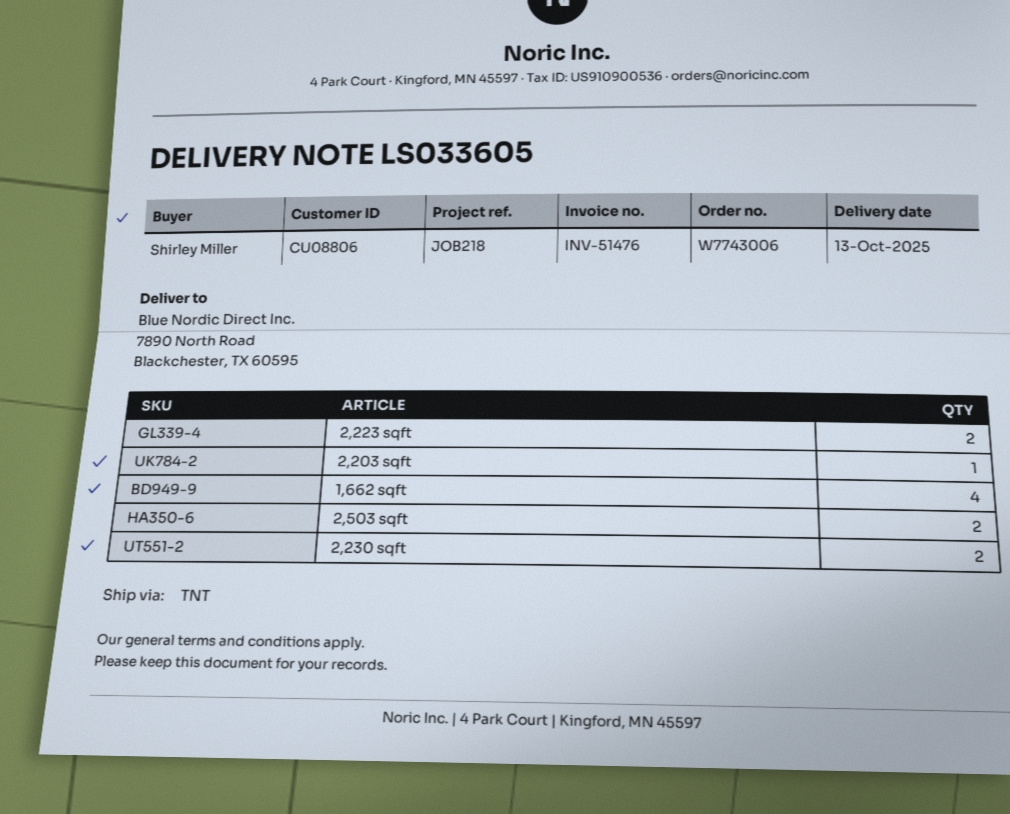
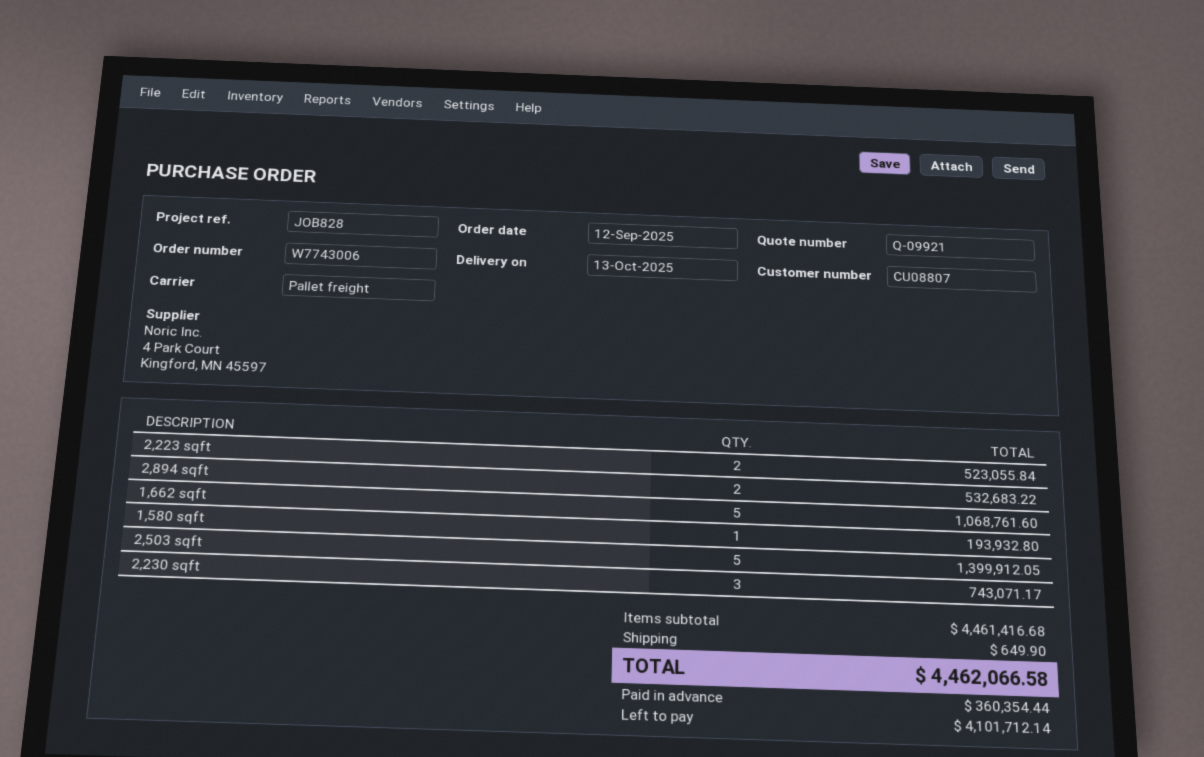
customer number: CU08806 -> CU08807
reference: JOB218 -> JOB828
shipping method: TNT -> pallet freight
2,203 sqft: 1 -> none
1,662 sqft: 4 -> 5
2,503 sqft: 2 -> 5
2,230 sqft: 2 -> 3
2,894 sqft: none -> 2
1,580 sqft: none -> 1

